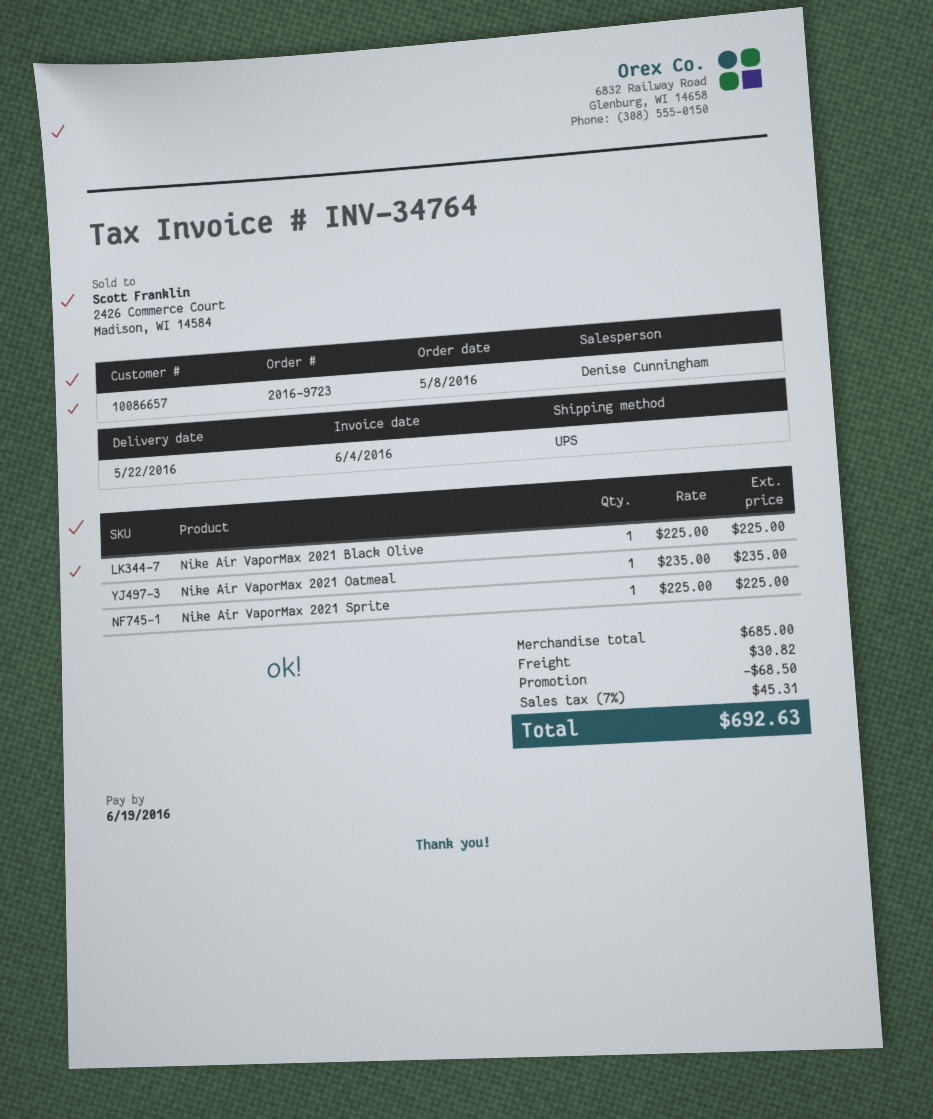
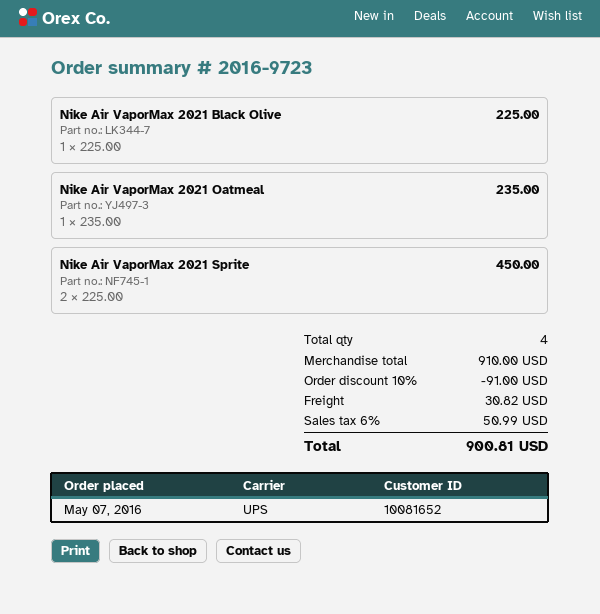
order date: 2016-05-08 -> 2016-05-07
customer number: 10086657 -> 10081652
Nike Air VaporMax 2021 Sprite: 1 x 225.00 = 225.00 -> 2 x 225.00 = 450.00
subtotal: 685.00 -> 910.00
discount: 68.50 -> 91.00
tax: 7% = 45.31 -> 6% = 50.99
total: 692.63 -> 900.81

